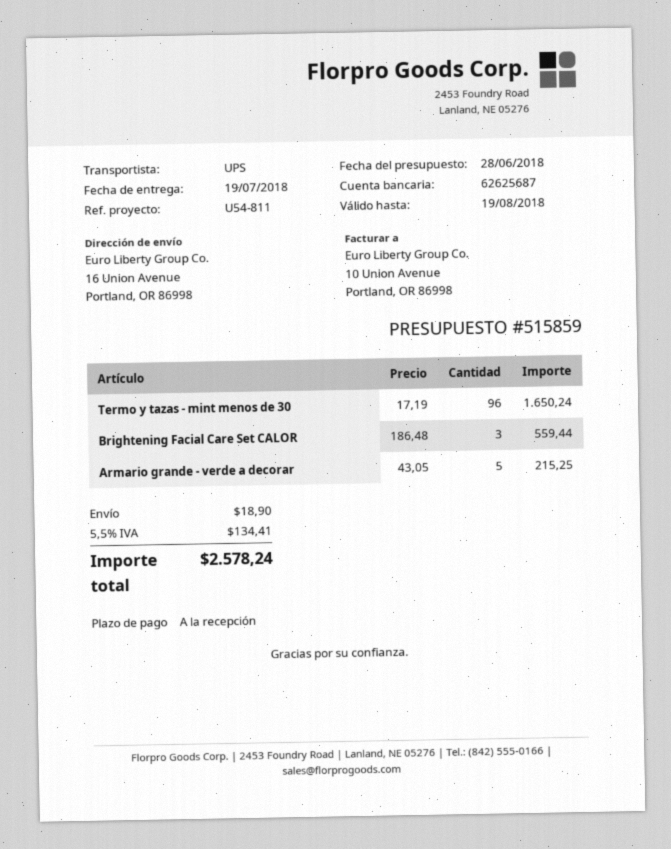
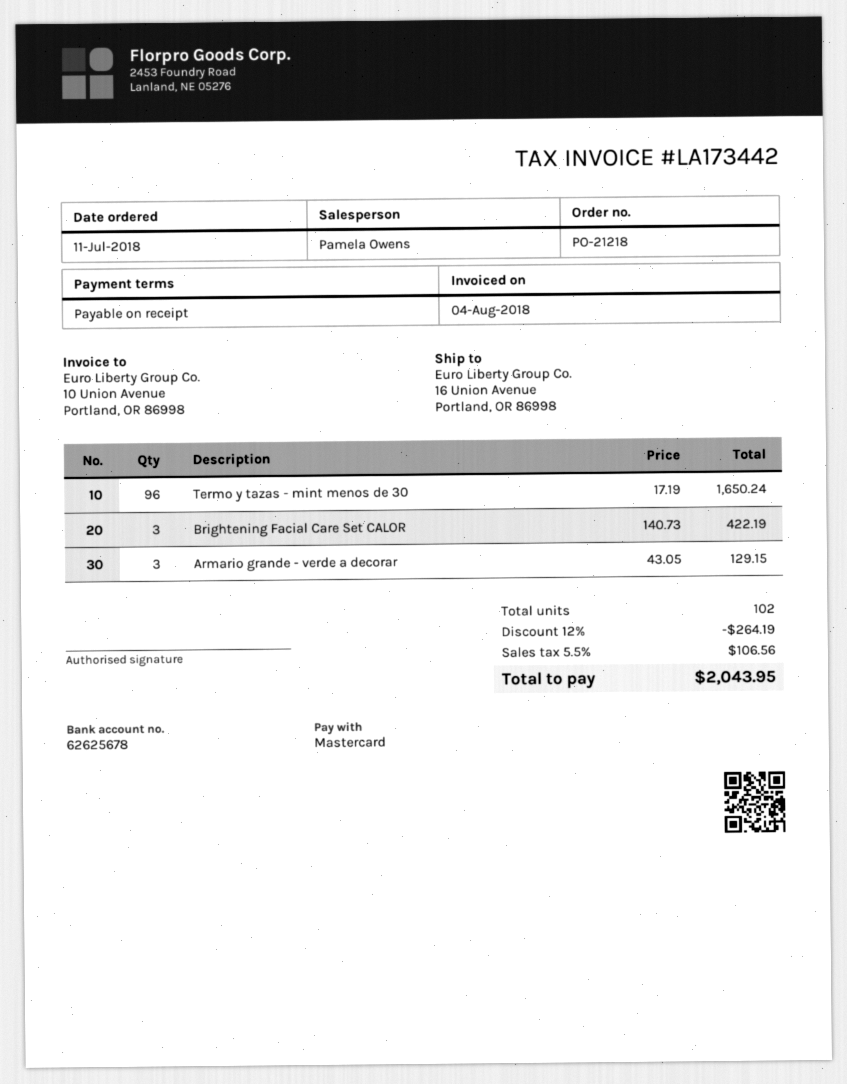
bank account: 62625687 -> 62625678
Brightening Facial Care Set CALOR: 3 x 186.48 = 559.44 -> 3 x 140.73 = 422.19
Armario grande - verde a decorar: 5 x 43.05 = 215.25 -> 3 x 43.05 = 129.15
discount: none -> 12% = 264.19
shipping: 18.90 -> none
tax: 5.5% = 134.41 -> 5.5% = 106.56
total: 2578.24 -> 2043.95

